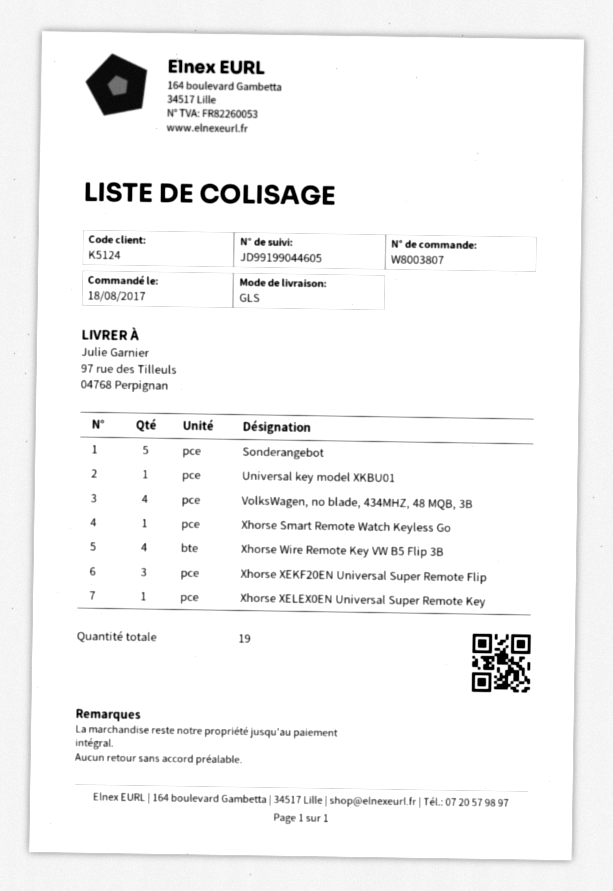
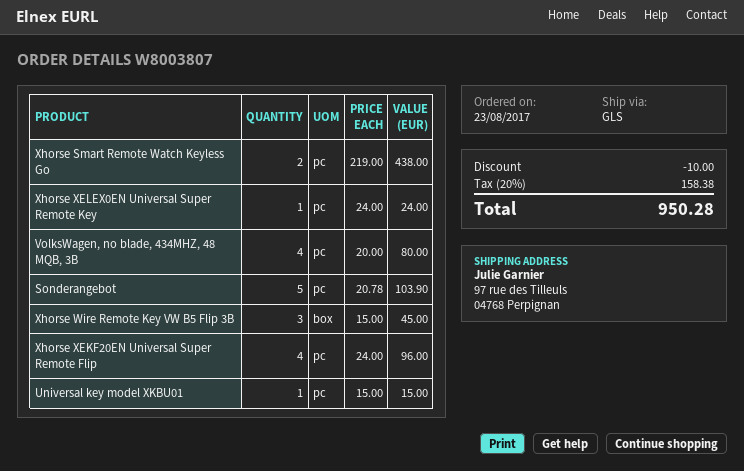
order date: 2017-08-18 -> 2017-08-23
Xhorse Smart Remote Watch Keyless Go: 1 -> 2
Xhorse Wire Remote Key VW B5 Flip 3B: 4 -> 3
Xhorse XEKF20EN Universal Super Remote Flip: 3 -> 4

